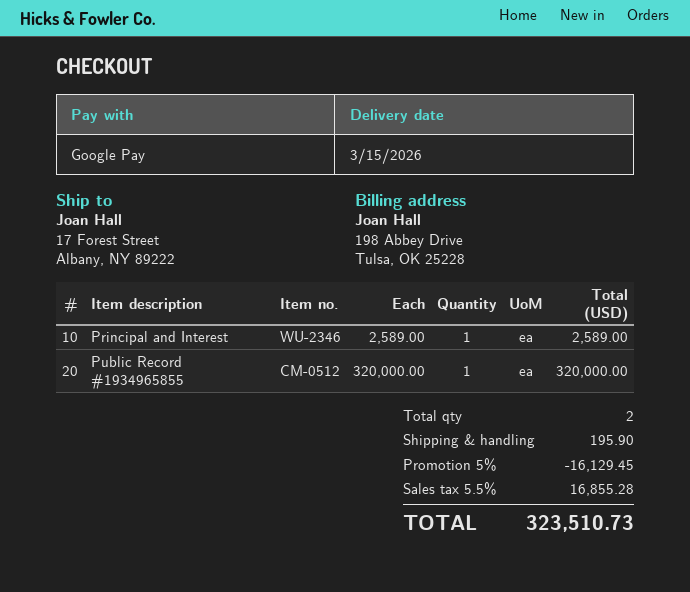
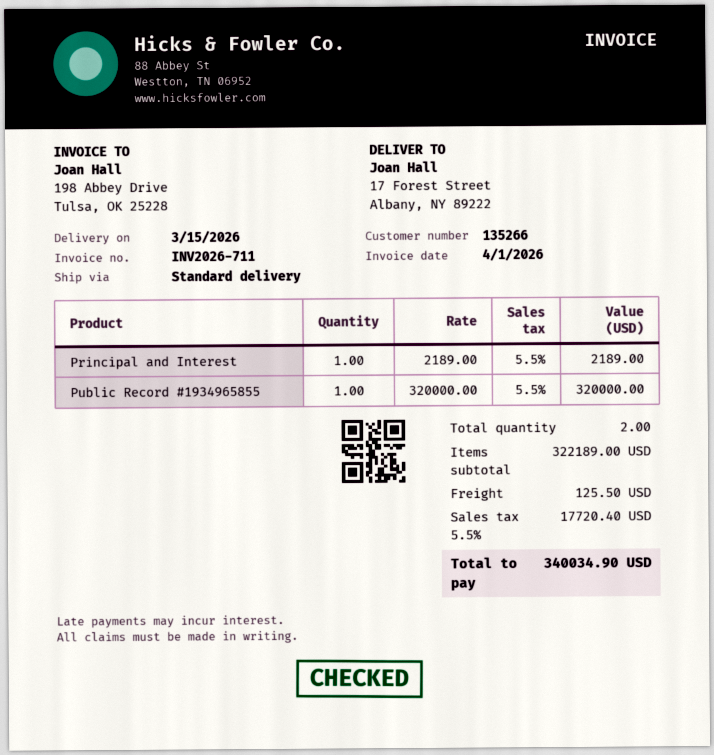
Principal and Interest: 1 x 2589.00 = 2589.00 -> 1 x 2189.00 = 2189.00
discount: 5% = 16129.45 -> none
shipping: 195.90 -> 125.50
tax: 5.5% = 16855.28 -> 5.5% = 17720.40
total: 323510.73 -> 340034.90

